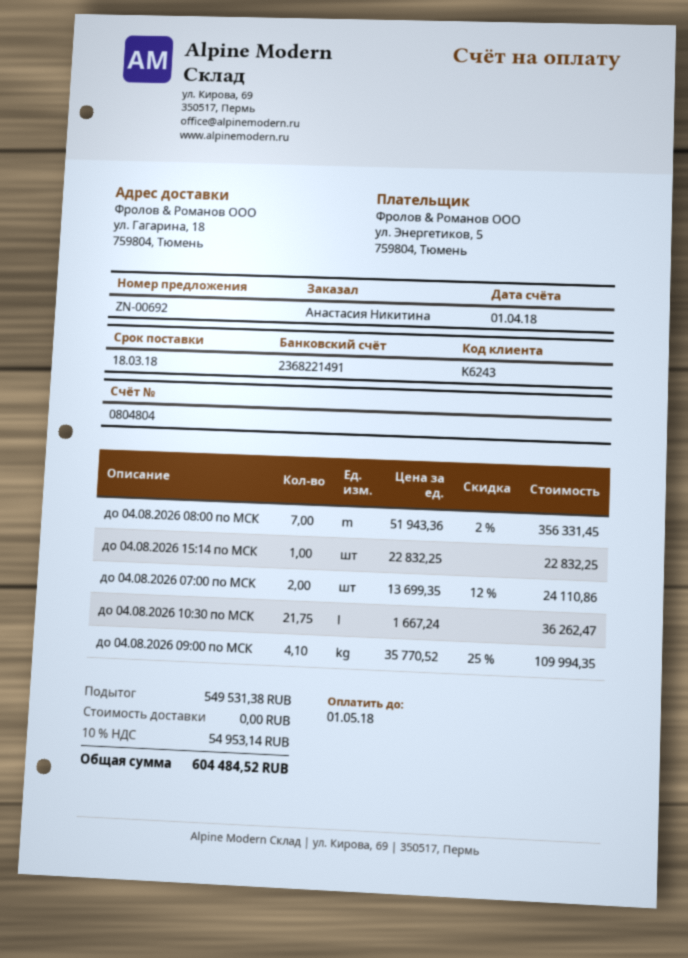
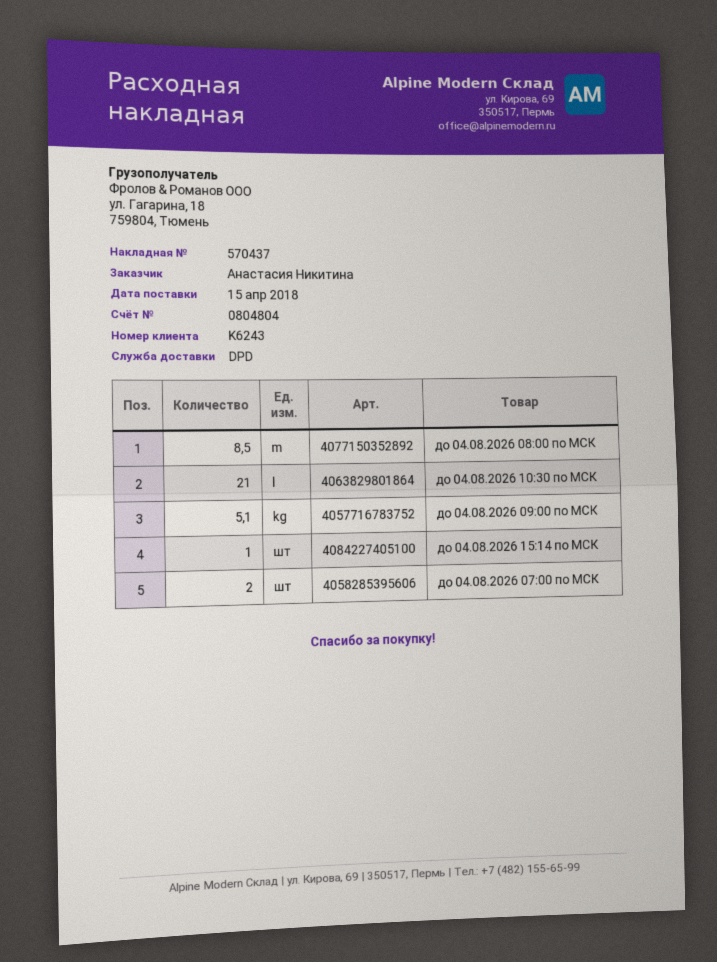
delivery date: 2018-03-18 -> 2018-04-15
до 04.08.2026 08:00 по МСК: 7 -> 8.5
до 04.08.2026 10:30 по МСК: 21.75 -> 21
до 04.08.2026 09:00 по МСК: 4.1 -> 5.1

